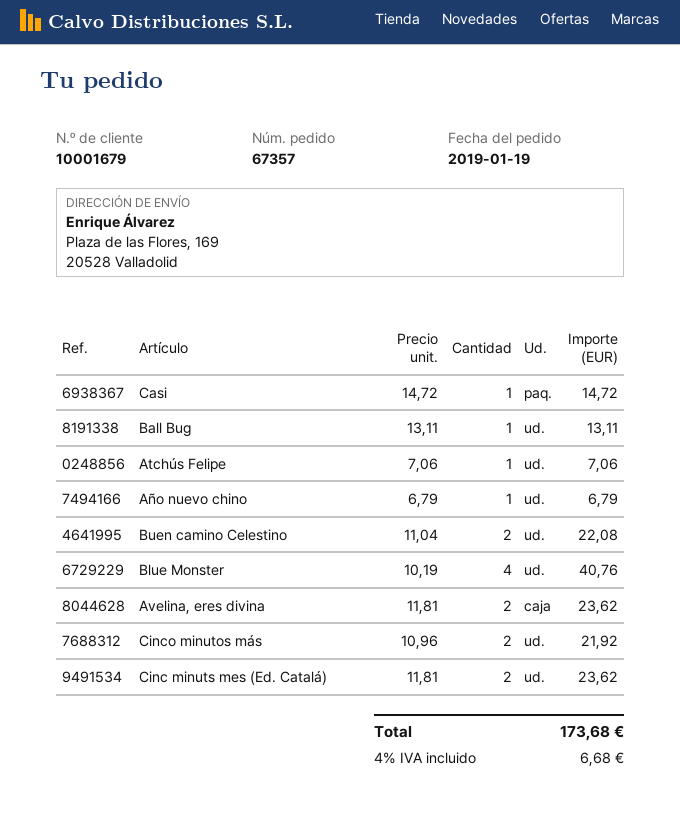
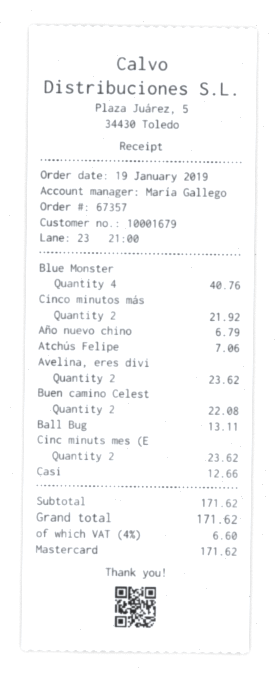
Casi: 1 for 14.72 -> 1 for 12.66
tax: 4% = 6.68 -> 4% = 6.60
total: 173.68 -> 171.62

